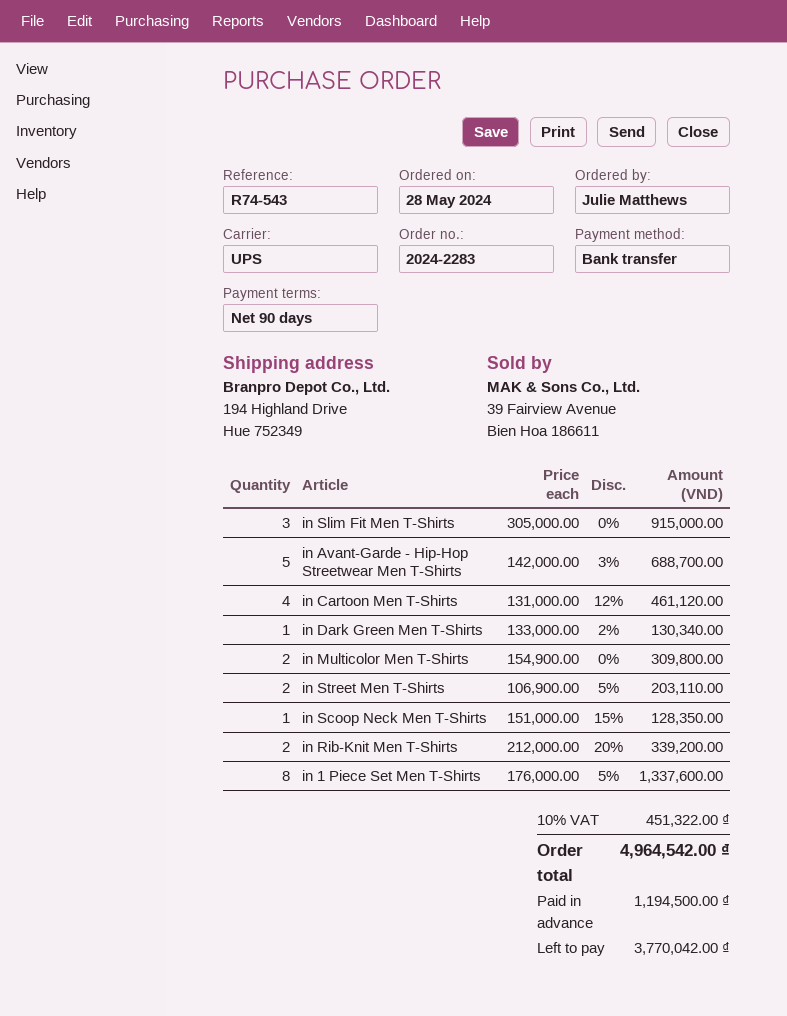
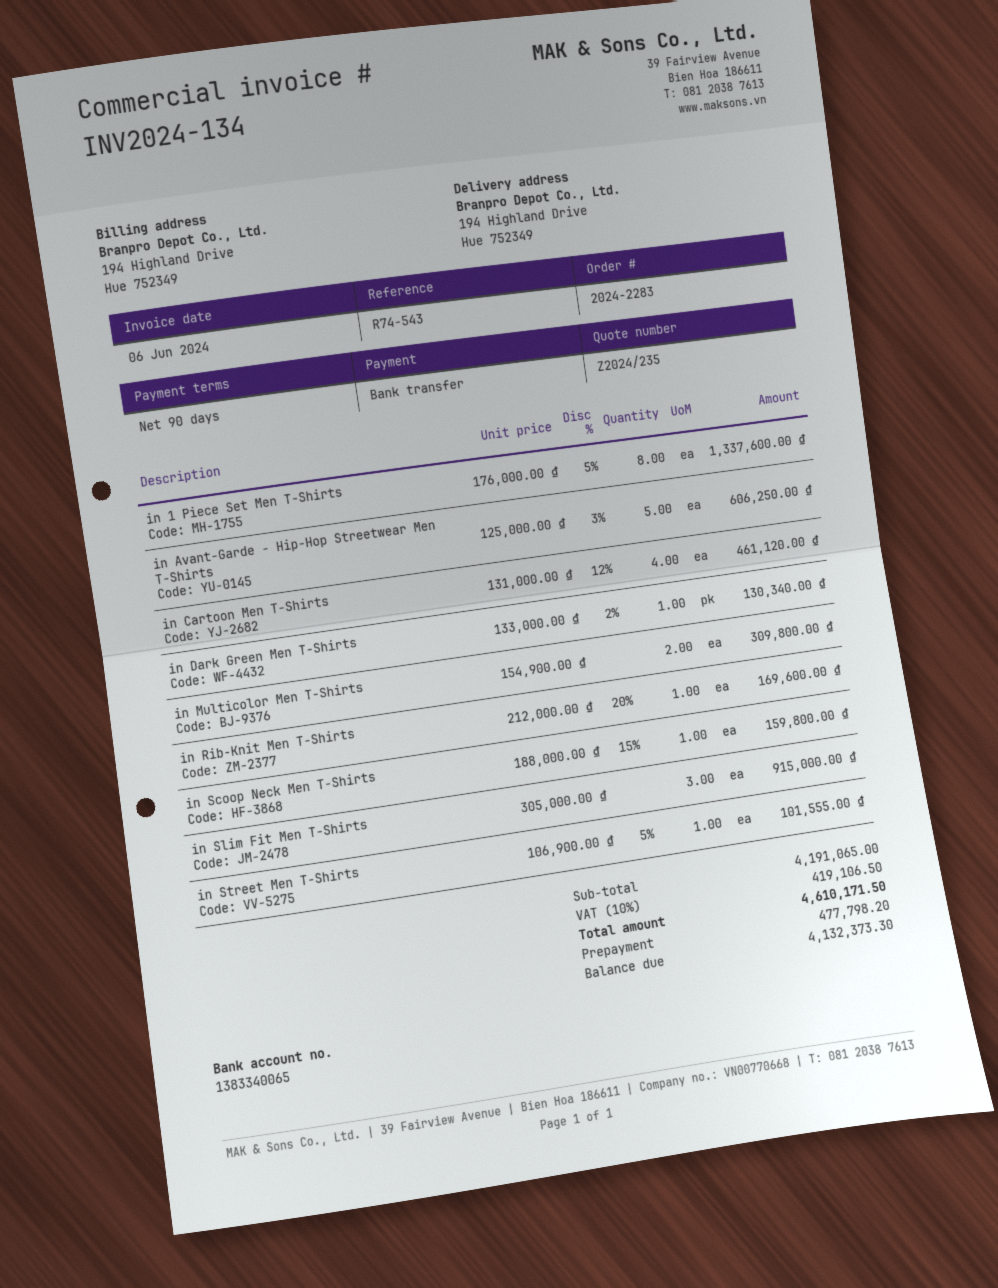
in Avant-Garde - Hip-Hop Streetwear Men T-Shirts: 5 x 142000.00 - 3% = 688700.00 -> 5 x 125000.00 - 3% = 606250.00
in Street Men T-Shirts: 2 x 106900.00 - 5% = 203110.00 -> 1 x 106900.00 - 5% = 101555.00
in Scoop Neck Men T-Shirts: 1 x 151000.00 - 15% = 128350.00 -> 1 x 188000.00 - 15% = 159800.00
in Rib-Knit Men T-Shirts: 2 x 212000.00 - 20% = 339200.00 -> 1 x 212000.00 - 20% = 169600.00
tax: 10% = 451322.00 -> 10% = 419106.50
total: 4964542.00 -> 4610171.50
deposit: 1194500.00 -> 477798.20
balance: 3770042.00 -> 4132373.30

